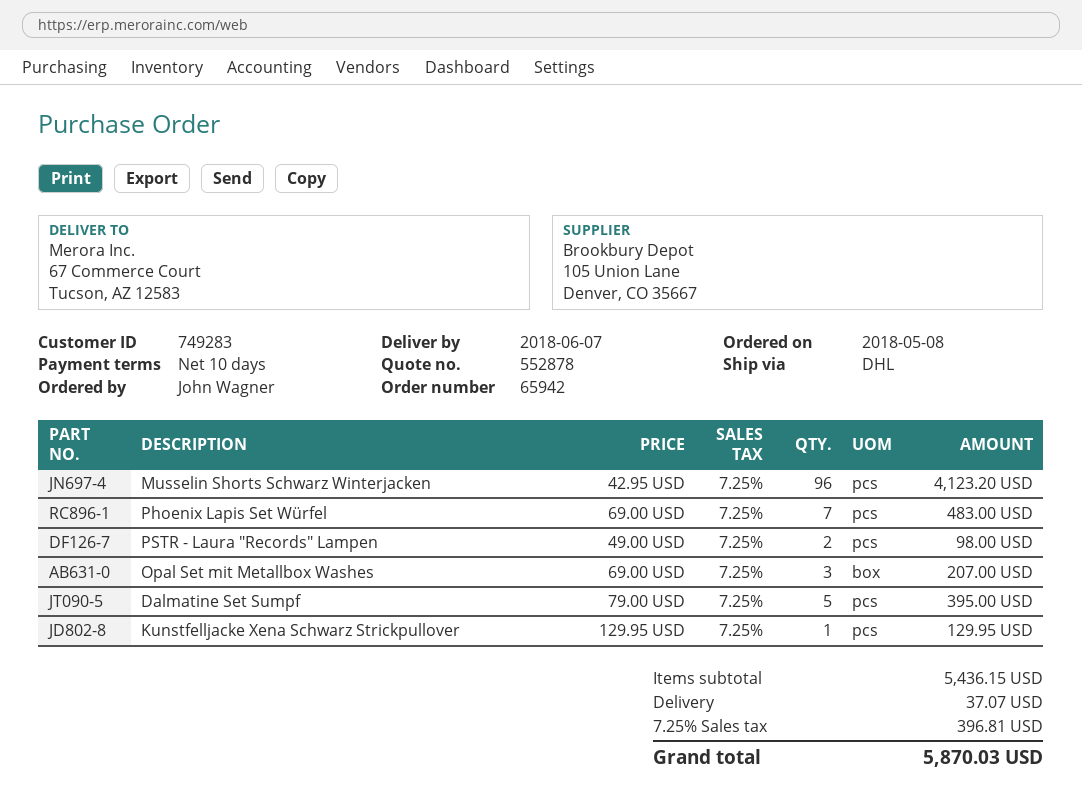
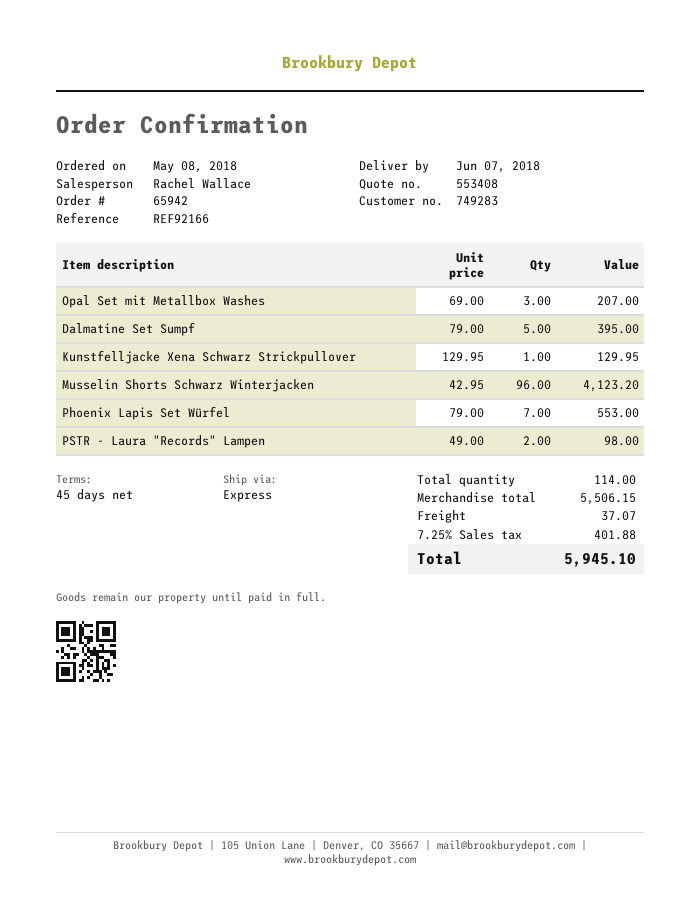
quote number: 552878 -> 553408
payment terms: 10 days -> 45 days
shipping method: DHL -> express
Phoenix Lapis Set Würfel: 7 x 69.00 = 483.00 -> 7 x 79.00 = 553.00
subtotal: 5436.15 -> 5506.15
tax: 7.25% = 396.81 -> 7.25% = 401.88
total: 5870.03 -> 5945.10

